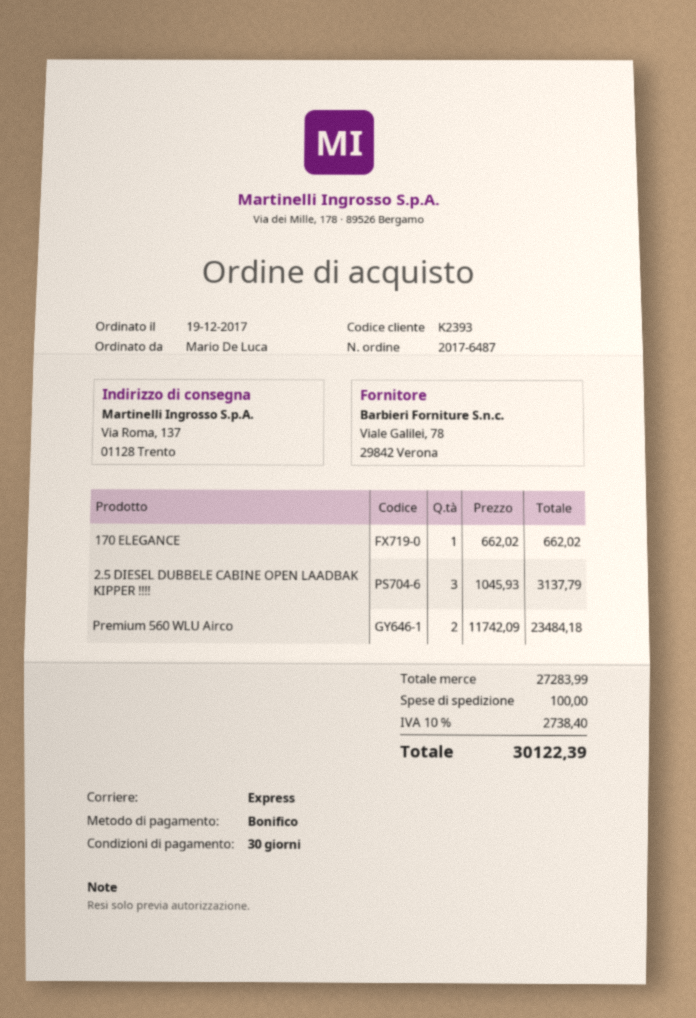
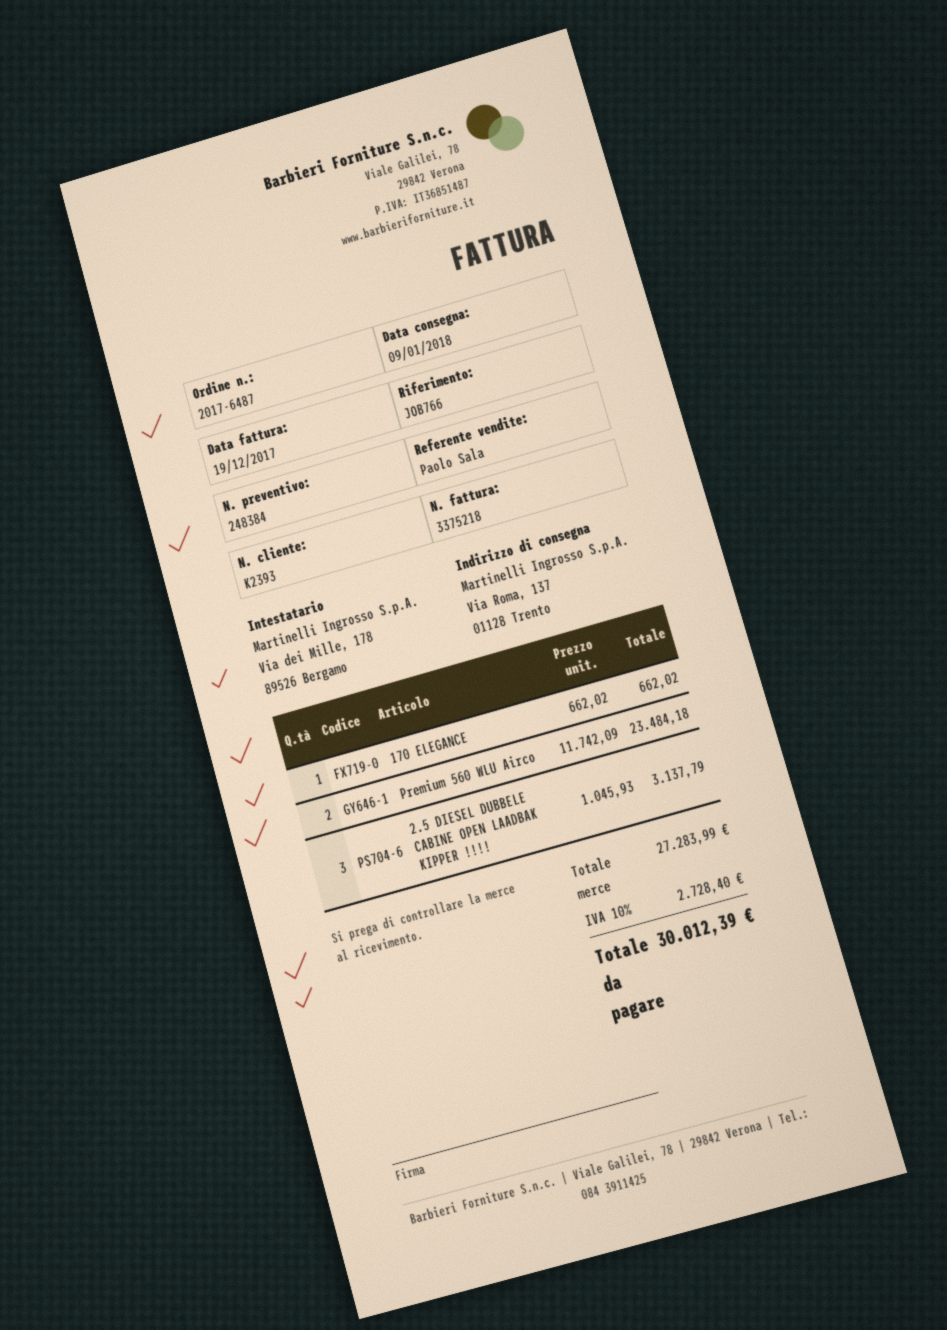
shipping: 100.00 -> none
tax: 10% = 2738.40 -> 10% = 2728.40
total: 30122.39 -> 30012.39

